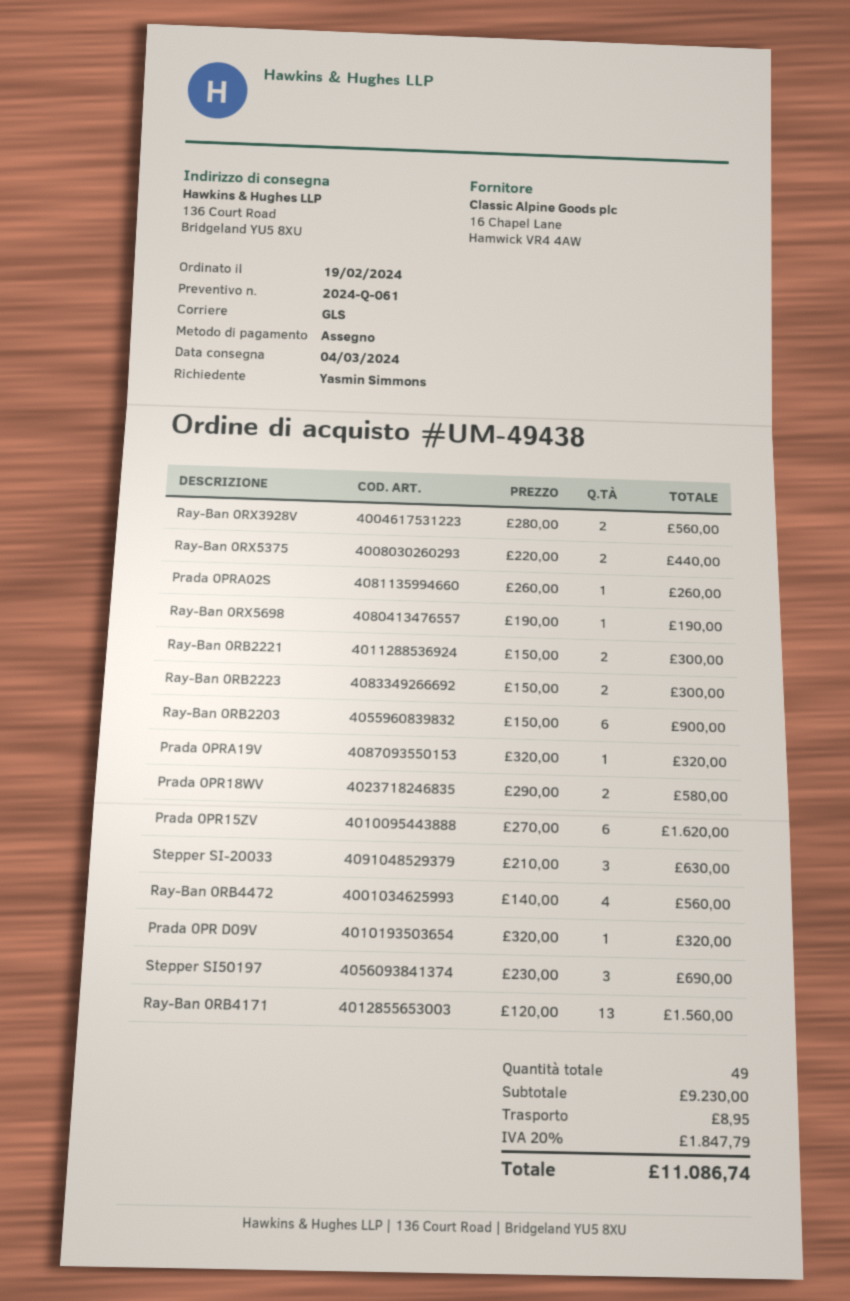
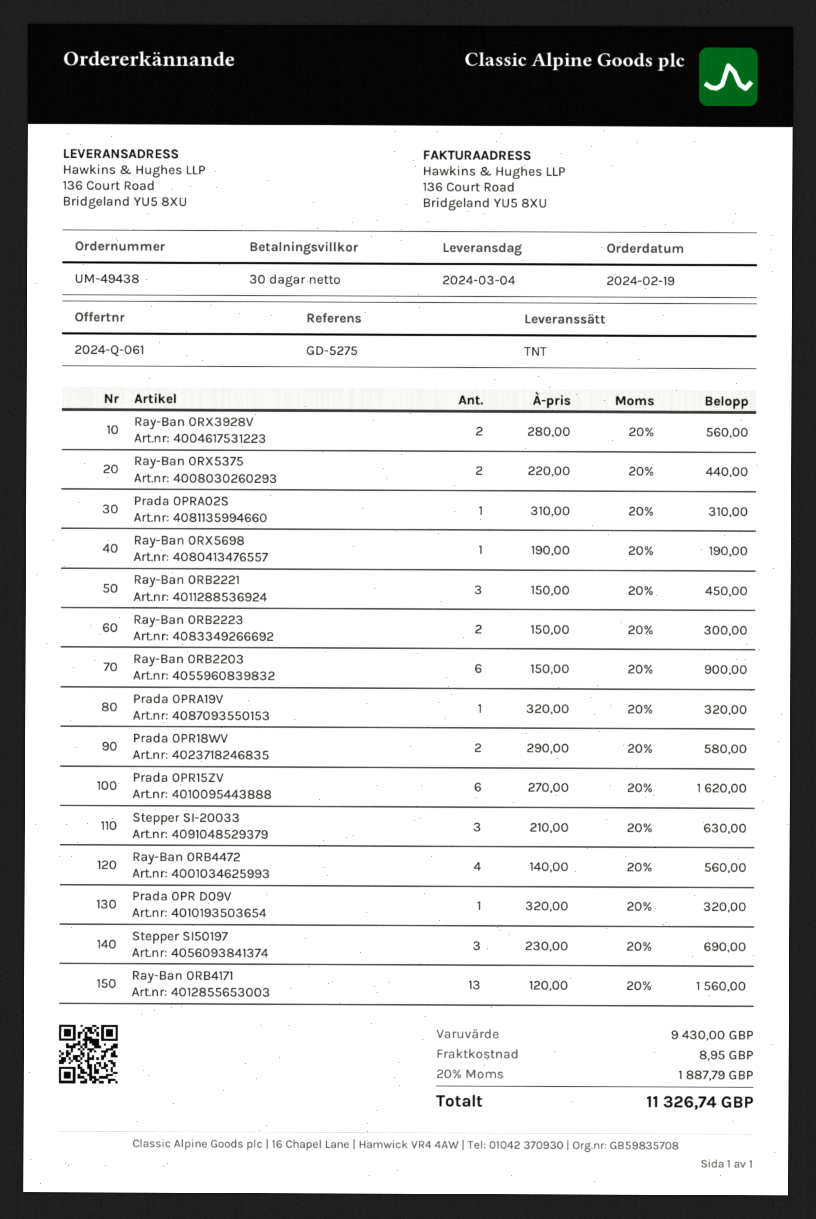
shipping method: GLS -> TNT
Prada 0PRA02S: 1 x 260.00 = 260.00 -> 1 x 310.00 = 310.00
Ray-Ban 0RB2221: 2 x 150.00 = 300.00 -> 3 x 150.00 = 450.00
subtotal: 9230.00 -> 9430.00
tax: 20% = 1847.79 -> 20% = 1887.79
total: 11086.74 -> 11326.74

